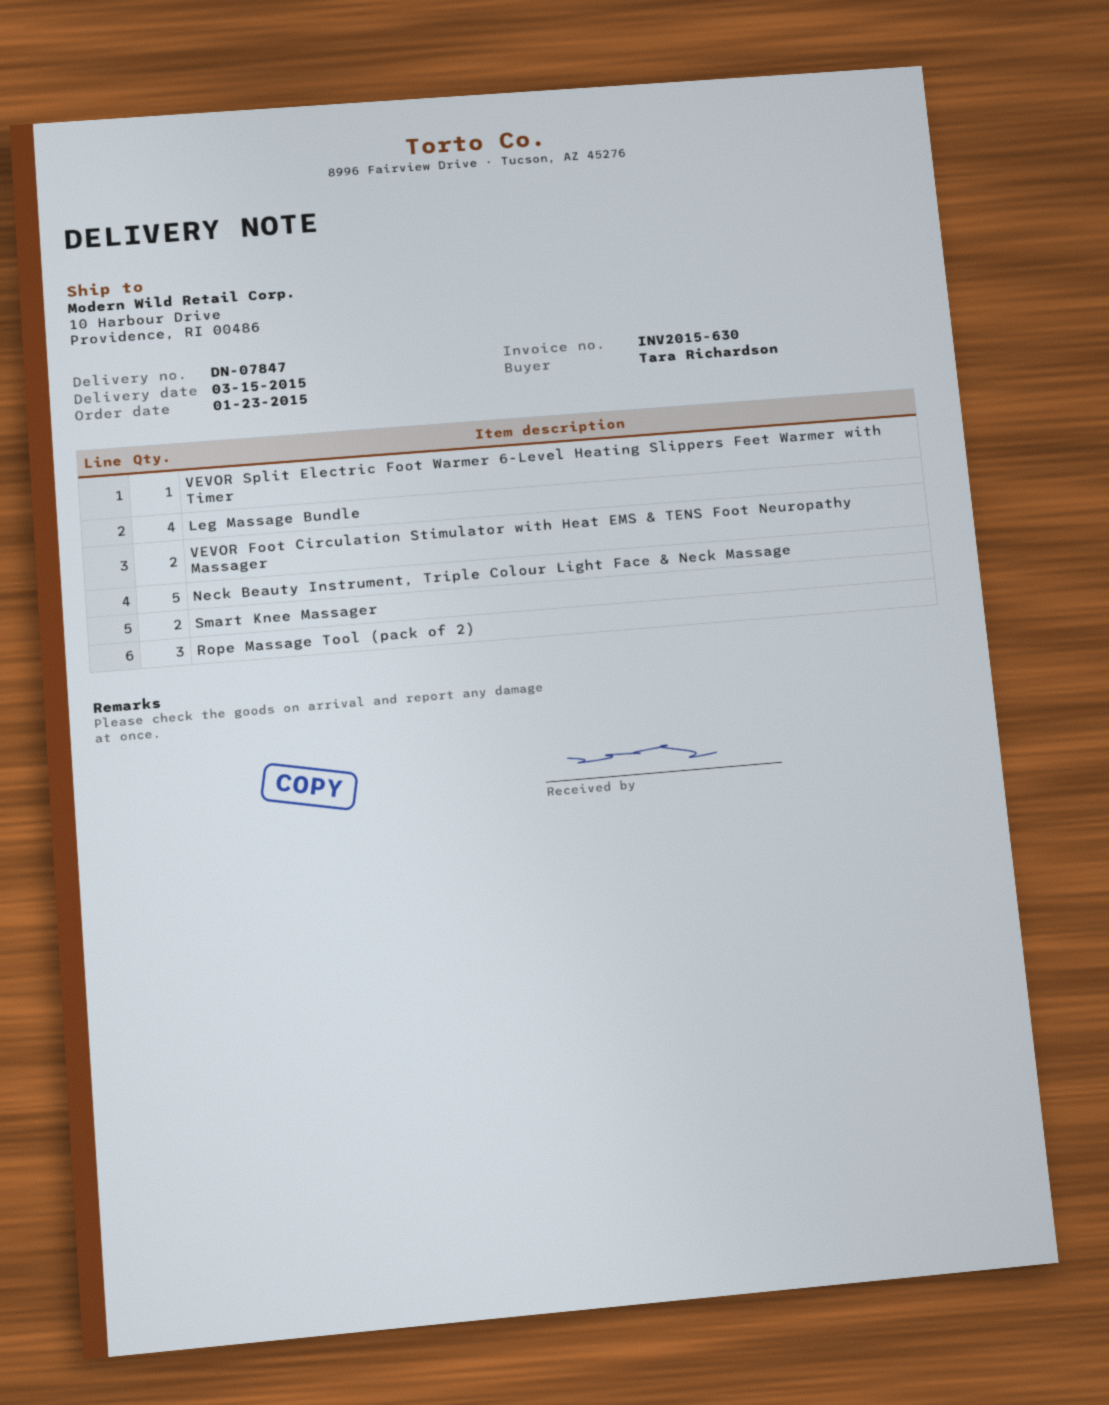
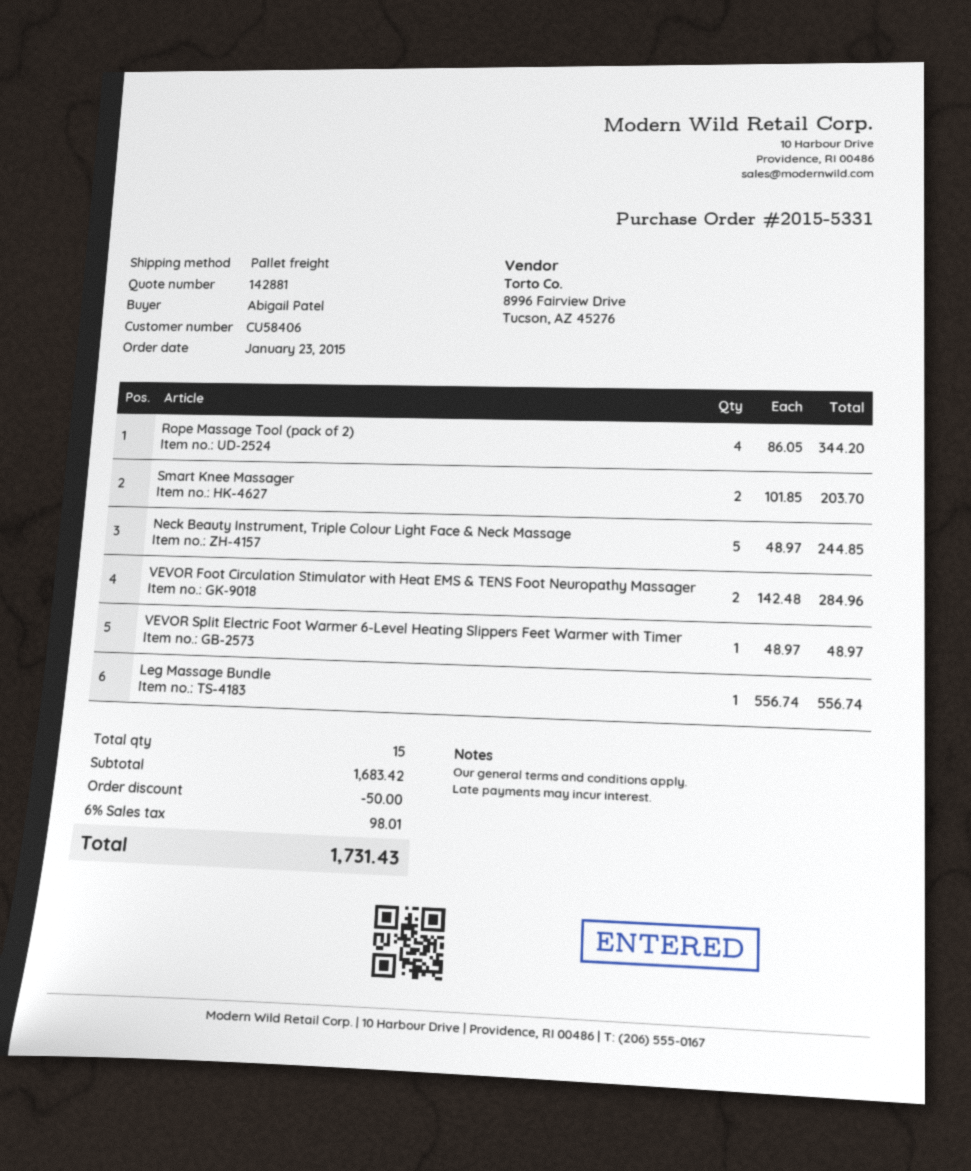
ordered by: Tara Richardson -> Abigail Patel
Leg Massage Bundle: 4 -> 1
Rope Massage Tool (pack of 2): 3 -> 4

